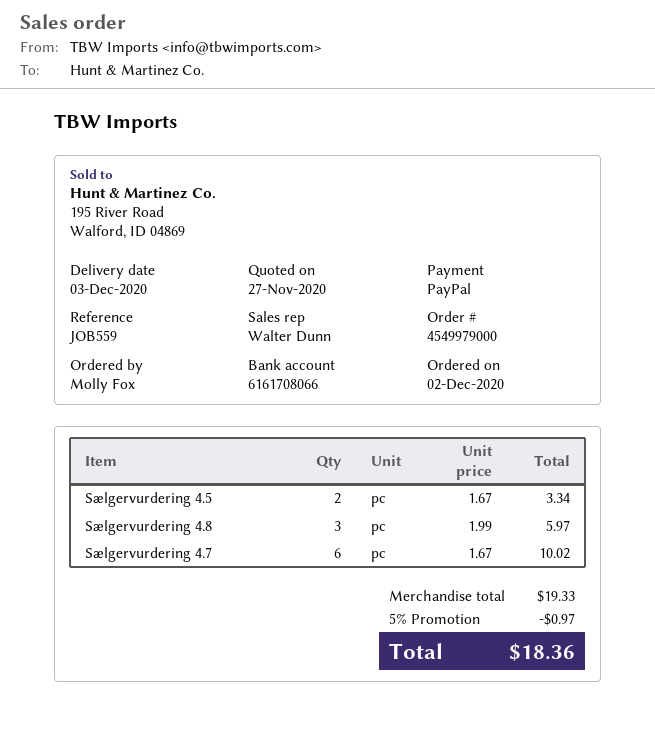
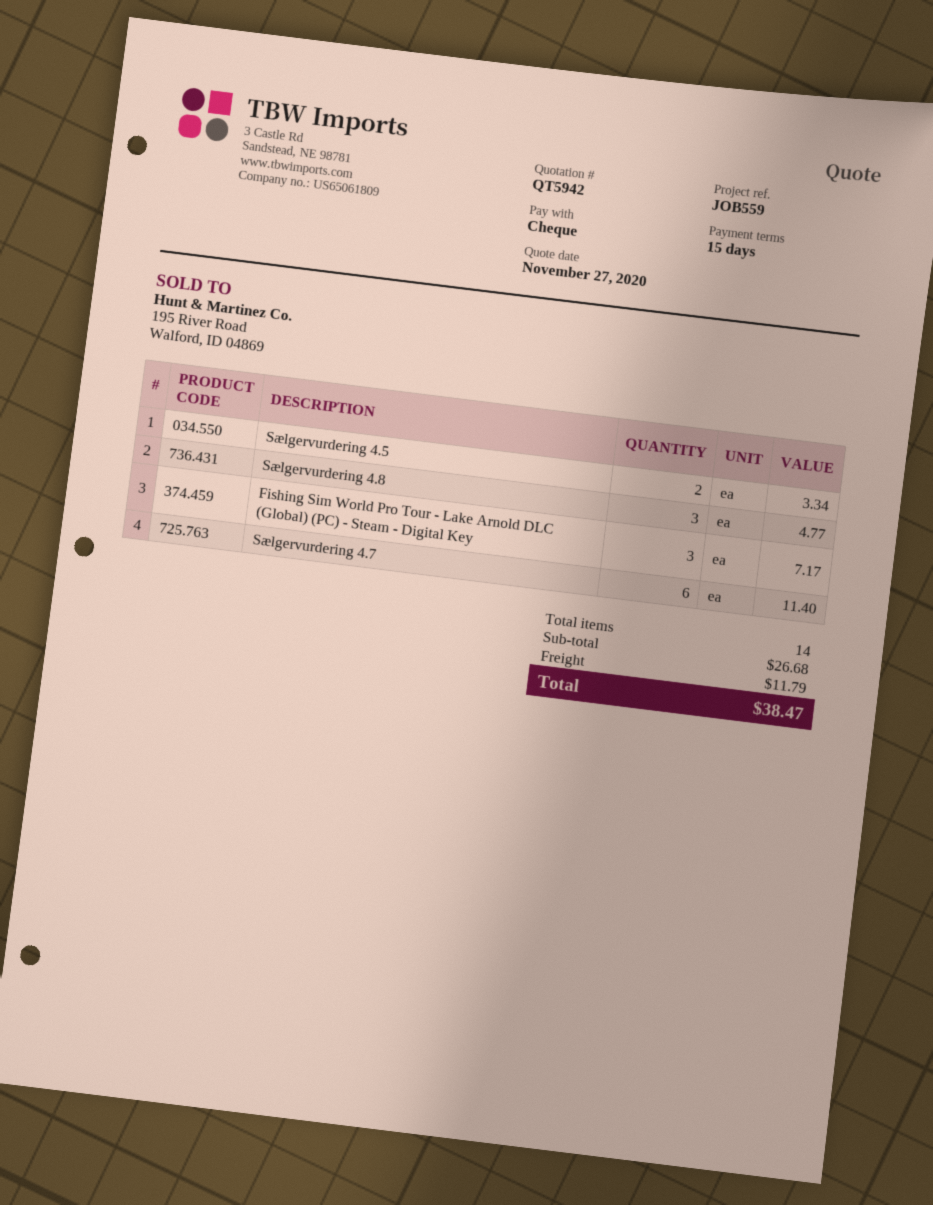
payment method: PayPal -> cheque
Sælgervurdering 4.8: 3 for 5.97 -> 3 for 4.77
Sælgervurdering 4.7: 6 for 10.02 -> 6 for 11.40
Fishing Sim World Pro Tour - Lake Arnold DLC (Global) (PC) - Steam - Digital Key: none -> 3 for 7.17
subtotal: 19.33 -> 26.68
discount: 5% = 0.97 -> none
shipping: none -> 11.79
total: 18.36 -> 38.47

